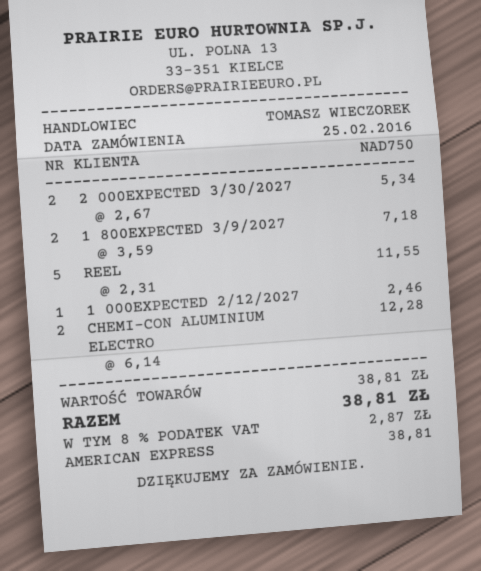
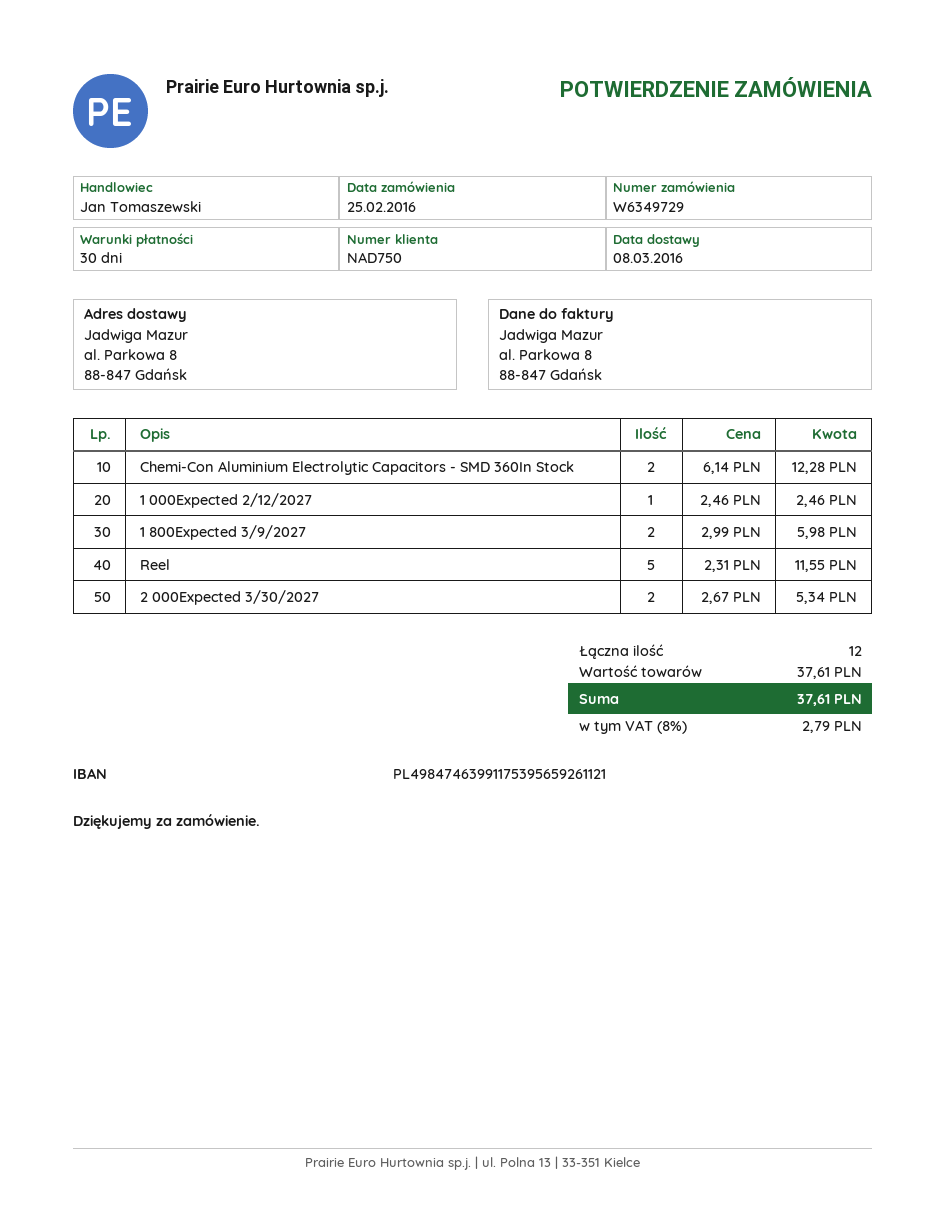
sales rep: TOMASZ WIECZOREK -> Jan Tomaszewski
1 800EXPECTED 3/9/2027: 2 x 3.59 = 7.18 -> 2 x 2.99 = 5.98
subtotal: 38.81 -> 37.61
tax: 8% = 2.87 -> 8% = 2.79
total: 38.81 -> 37.61

